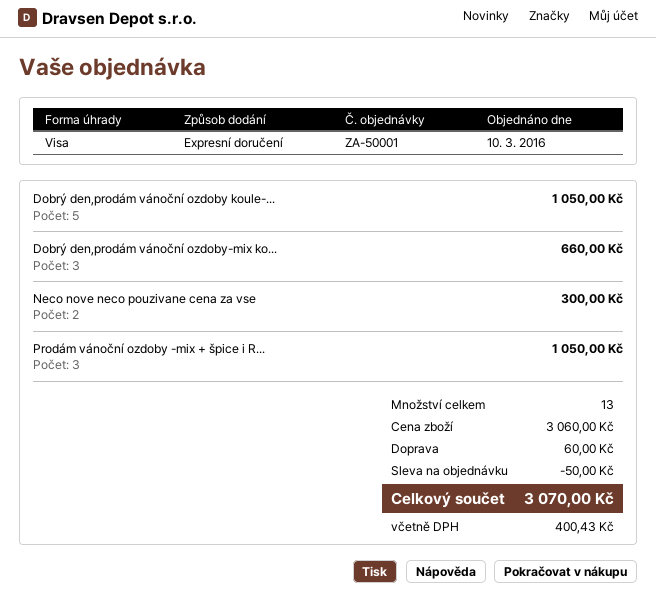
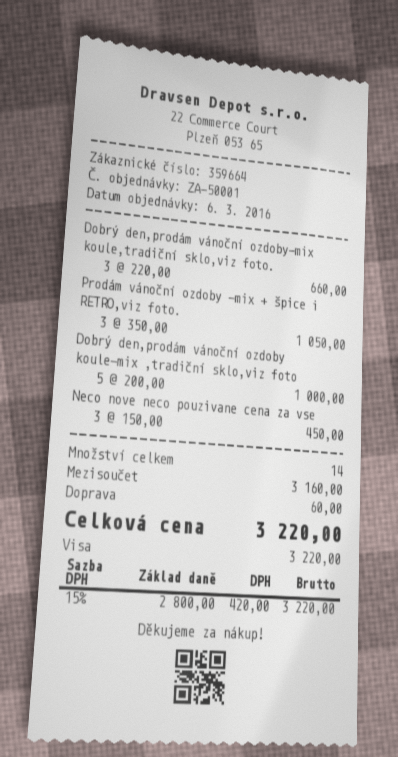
order date: 2016-03-10 -> 2016-03-06
Dobrý den,prodám vánoční ozdoby koule-...: 5 for 1050.00 -> 5 for 1000.00
Neco nove neco pouzivane cena za vse: 2 for 300.00 -> 3 for 450.00
total quantity: 13 -> 14
subtotal: 3060.00 -> 3160.00
discount: 50.00 -> none
tax: 400.43 -> 420.00
total: 3070.00 -> 3220.00

